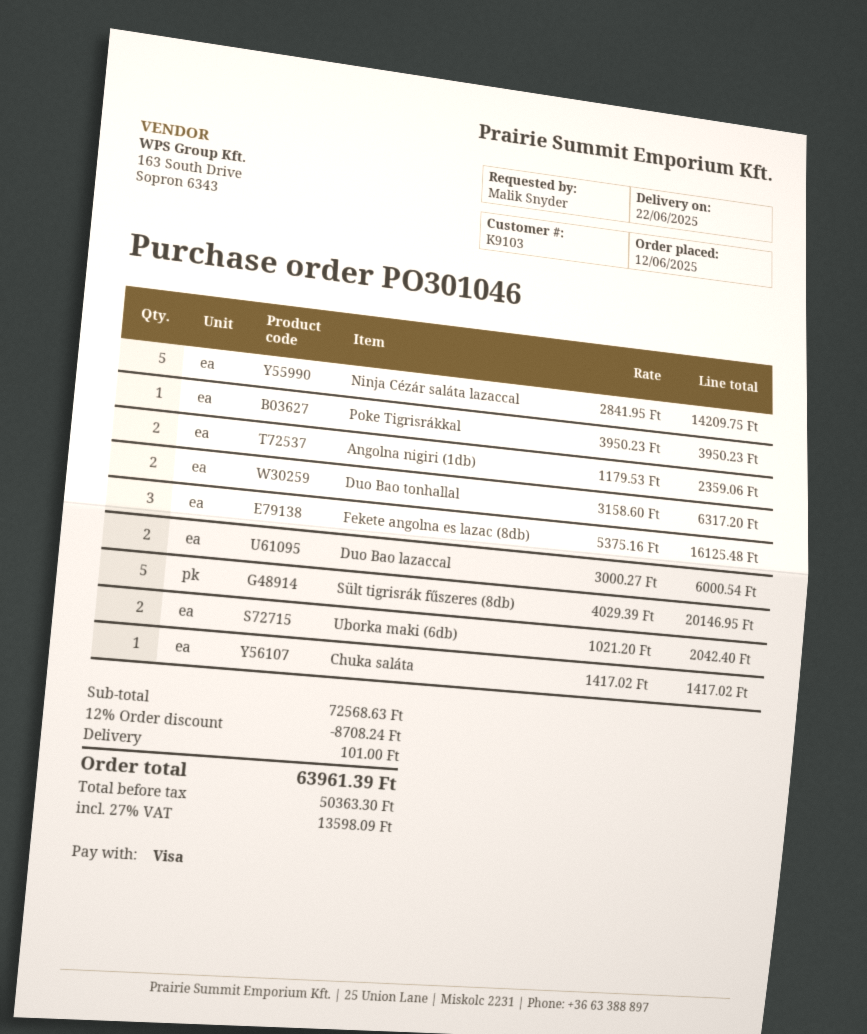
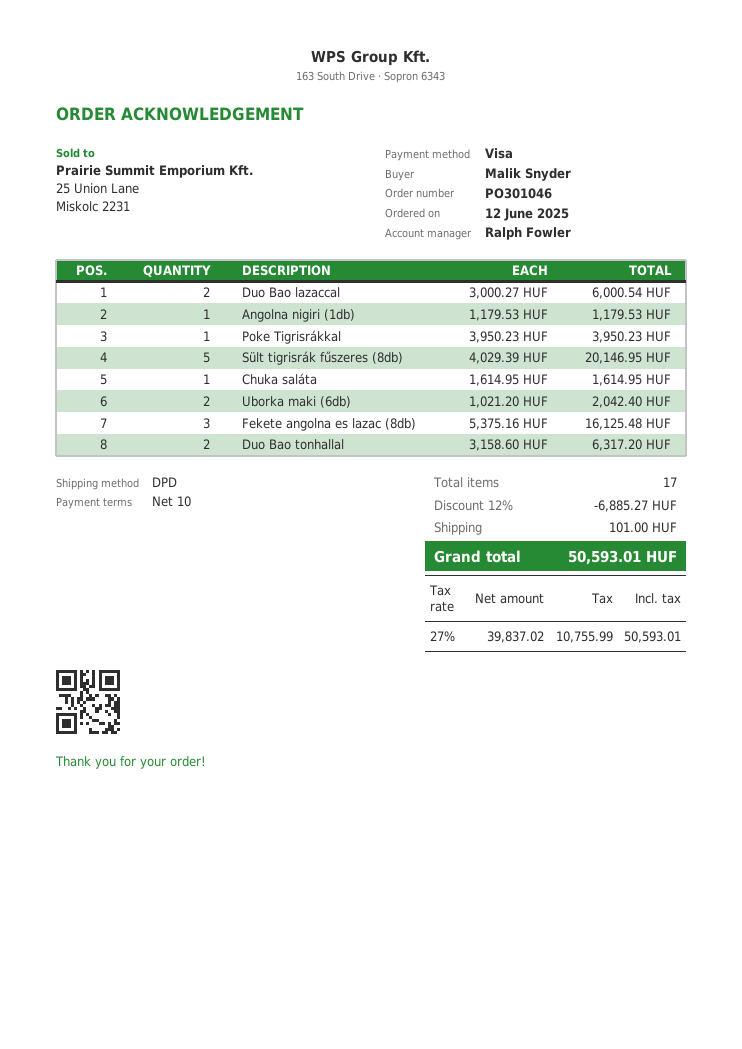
Ninja Cézár saláta lazaccal: 5 x 2841.95 = 14209.75 -> none
Angolna nigiri (1db): 2 x 1179.53 = 2359.06 -> 1 x 1179.53 = 1179.53
Chuka saláta: 1 x 1417.02 = 1417.02 -> 1 x 1614.95 = 1614.95
discount: 12% = 8708.24 -> 12% = 6885.27
net: 50363.30 -> 39837.02
tax: 27% = 13598.09 -> 27% = 10755.99
total: 63961.39 -> 50593.01

